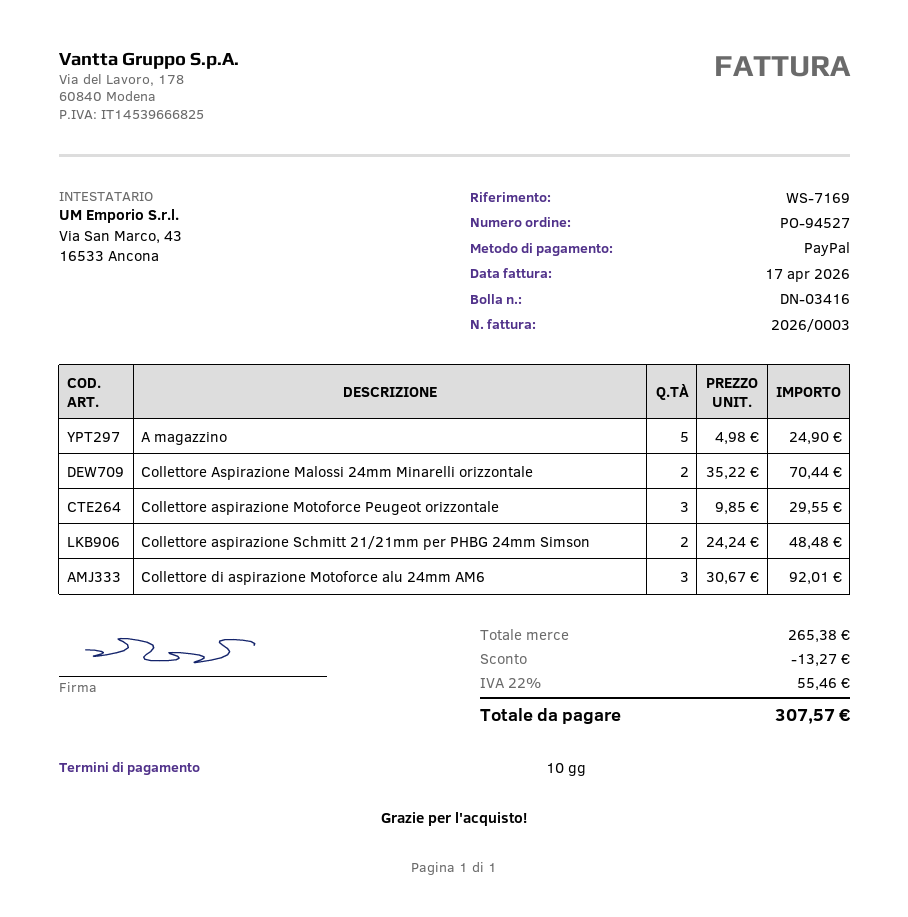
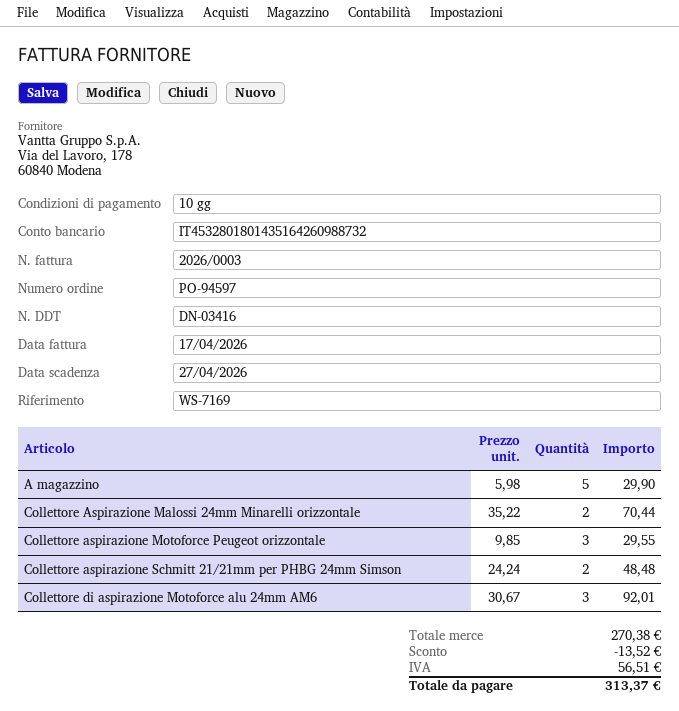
order number: PO-94527 -> PO-94597
A magazzino: 5 x 4.98 = 24.90 -> 5 x 5.98 = 29.90
subtotal: 265.38 -> 270.38
discount: 13.27 -> 13.52
tax: 55.46 -> 56.51
total: 307.57 -> 313.37

